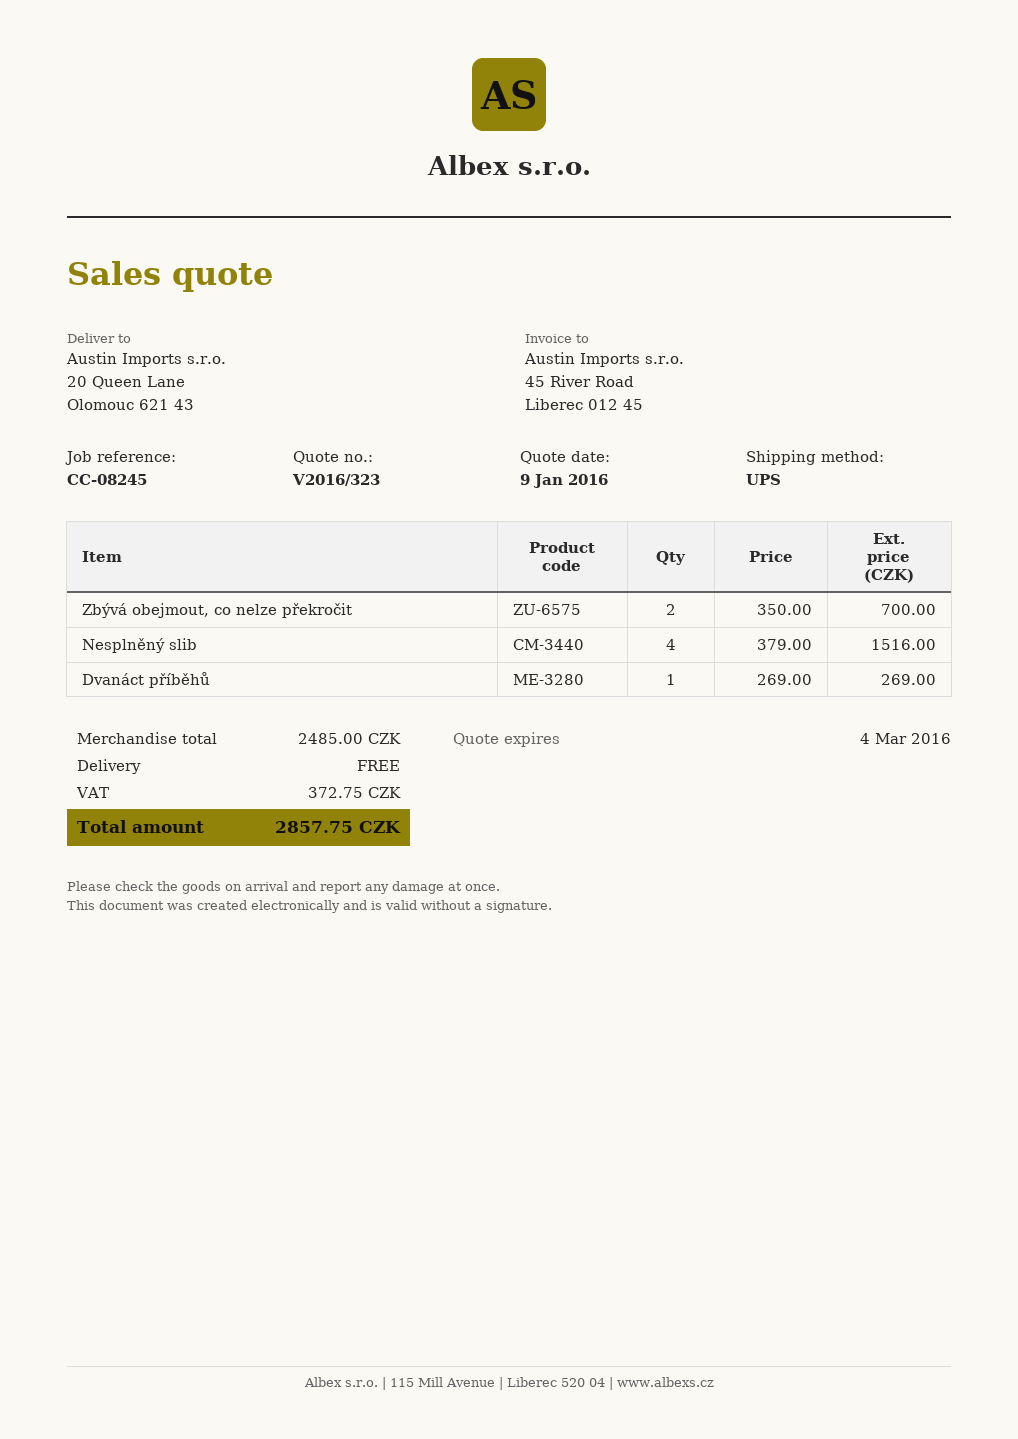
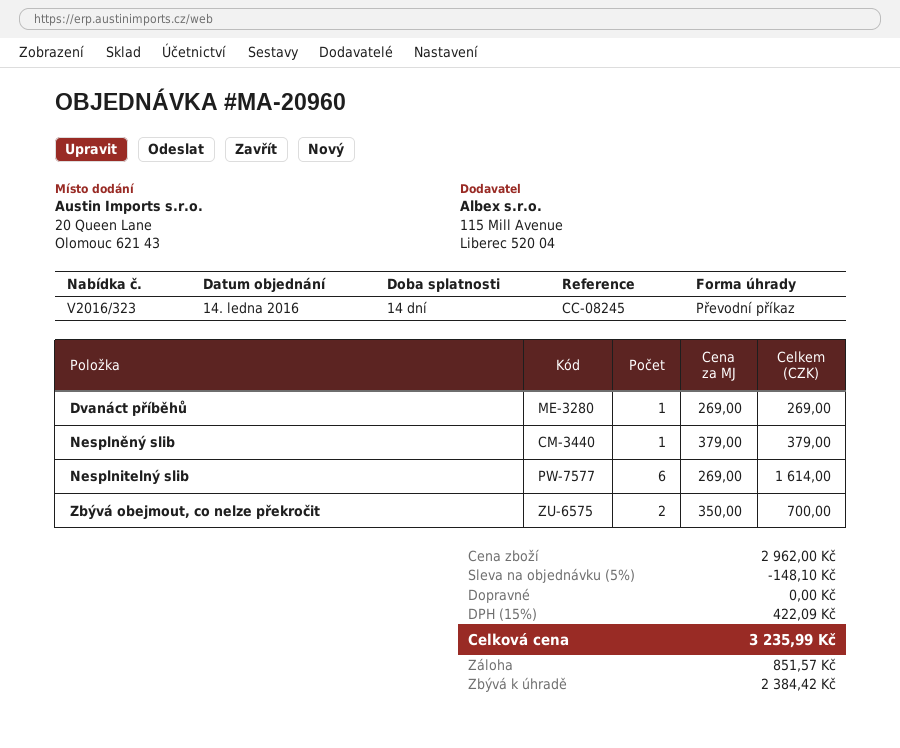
Nesplněný slib: 4 x 379.00 = 1516.00 -> 1 x 379.00 = 379.00
Nesplnitelný slib: none -> 6 x 269.00 = 1614.00
subtotal: 2485.00 -> 2962.00
discount: none -> 5% = 148.10
tax: 372.75 -> 422.09
total: 2857.75 -> 3235.99

